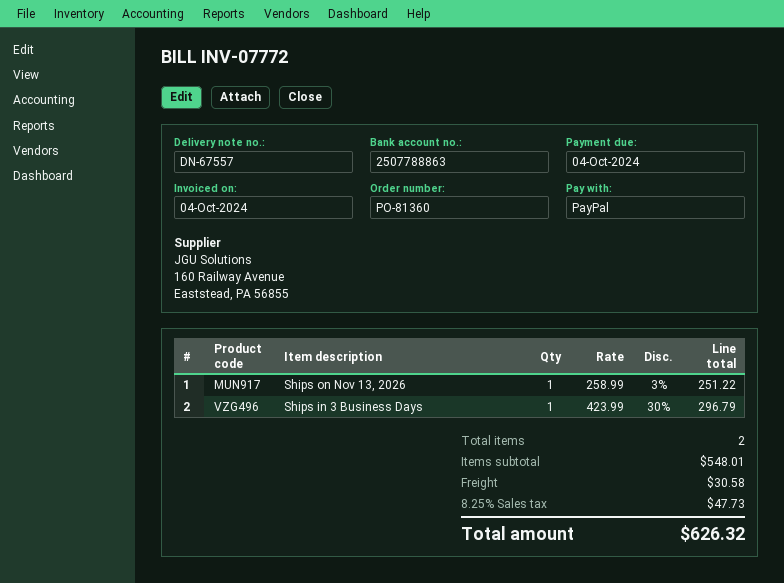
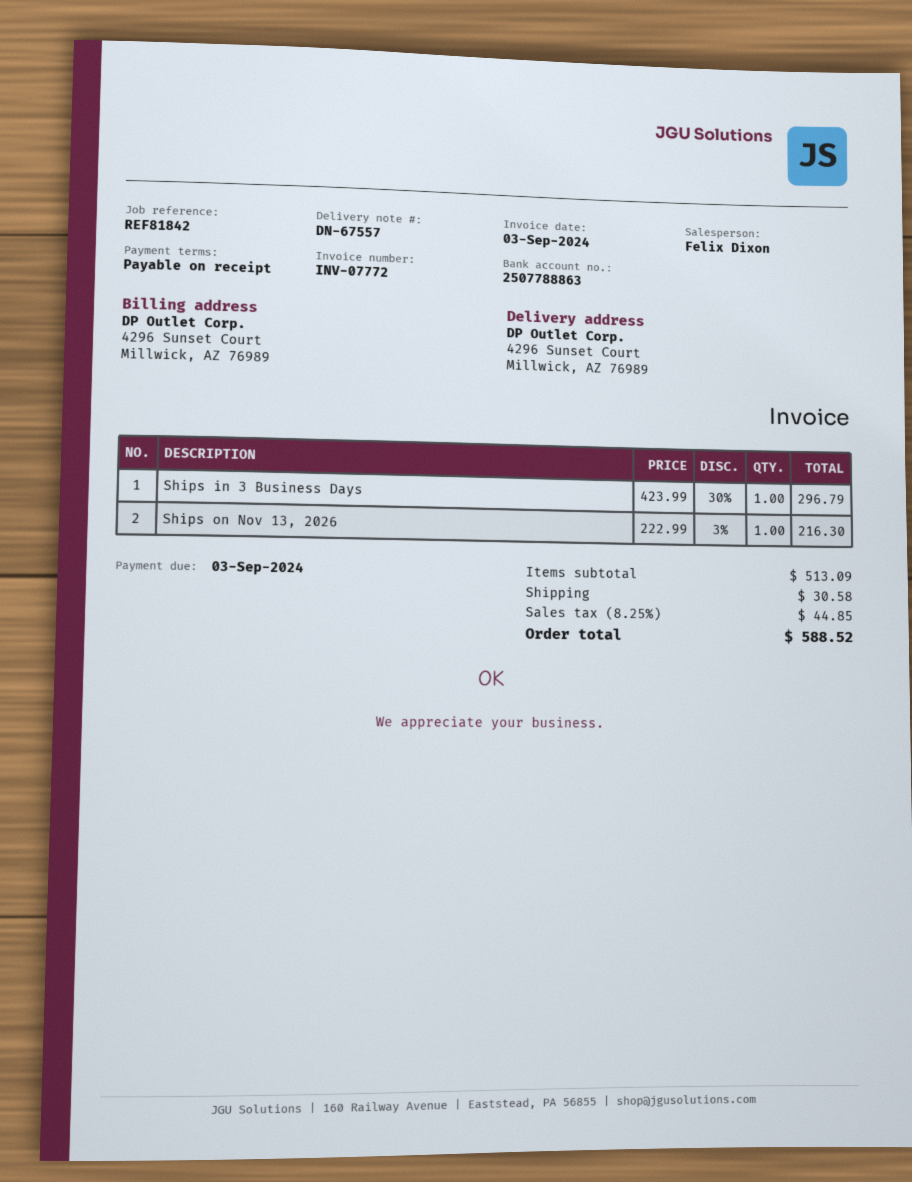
invoice date: 2024-10-04 -> 2024-09-03
due date: 2024-10-04 -> 2024-09-03
Ships on Nov 13, 2026: 1 x 258.99 - 3% = 251.22 -> 1 x 222.99 - 3% = 216.30
subtotal: 548.01 -> 513.09
tax: 8.25% = 47.73 -> 8.25% = 44.85
total: 626.32 -> 588.52

